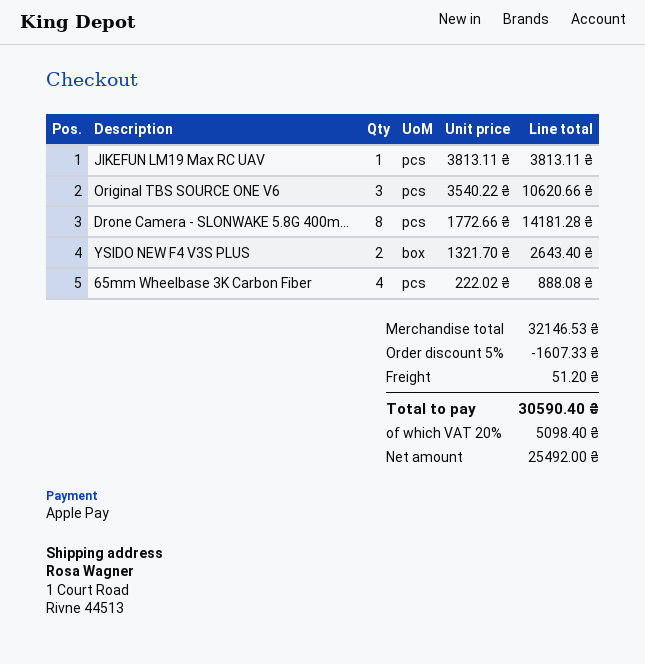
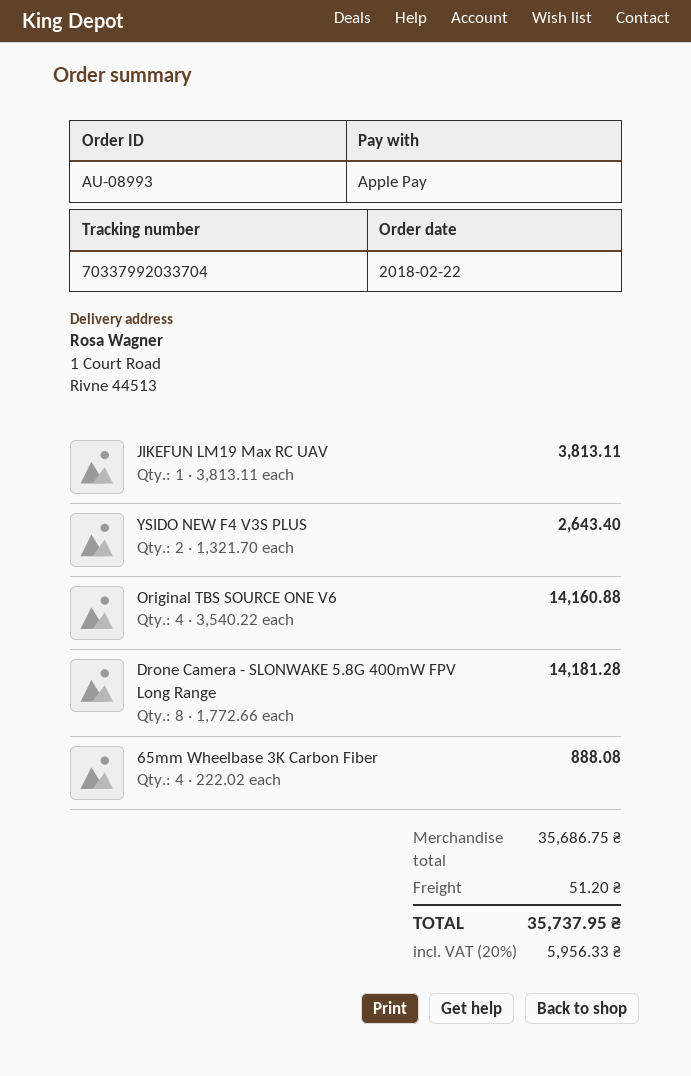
Original TBS SOURCE ONE V6: 3 x 3540.22 = 10620.66 -> 4 x 3540.22 = 14160.88
subtotal: 32146.53 -> 35686.75
discount: 5% = 1607.33 -> none
tax: 20% = 5098.40 -> 20% = 5956.33
total: 30590.40 -> 35737.95

